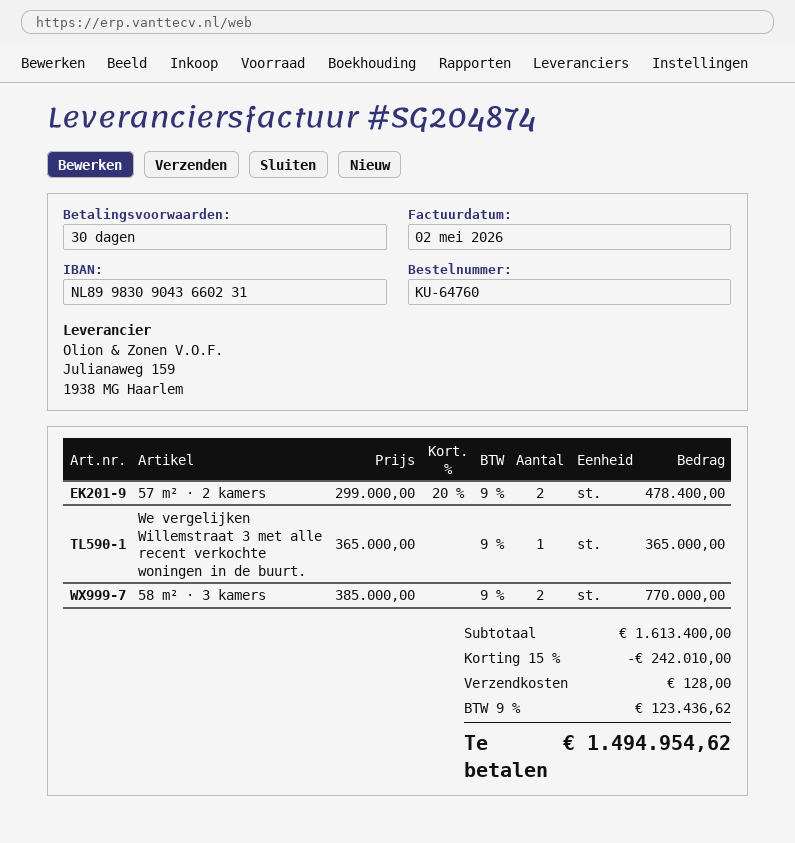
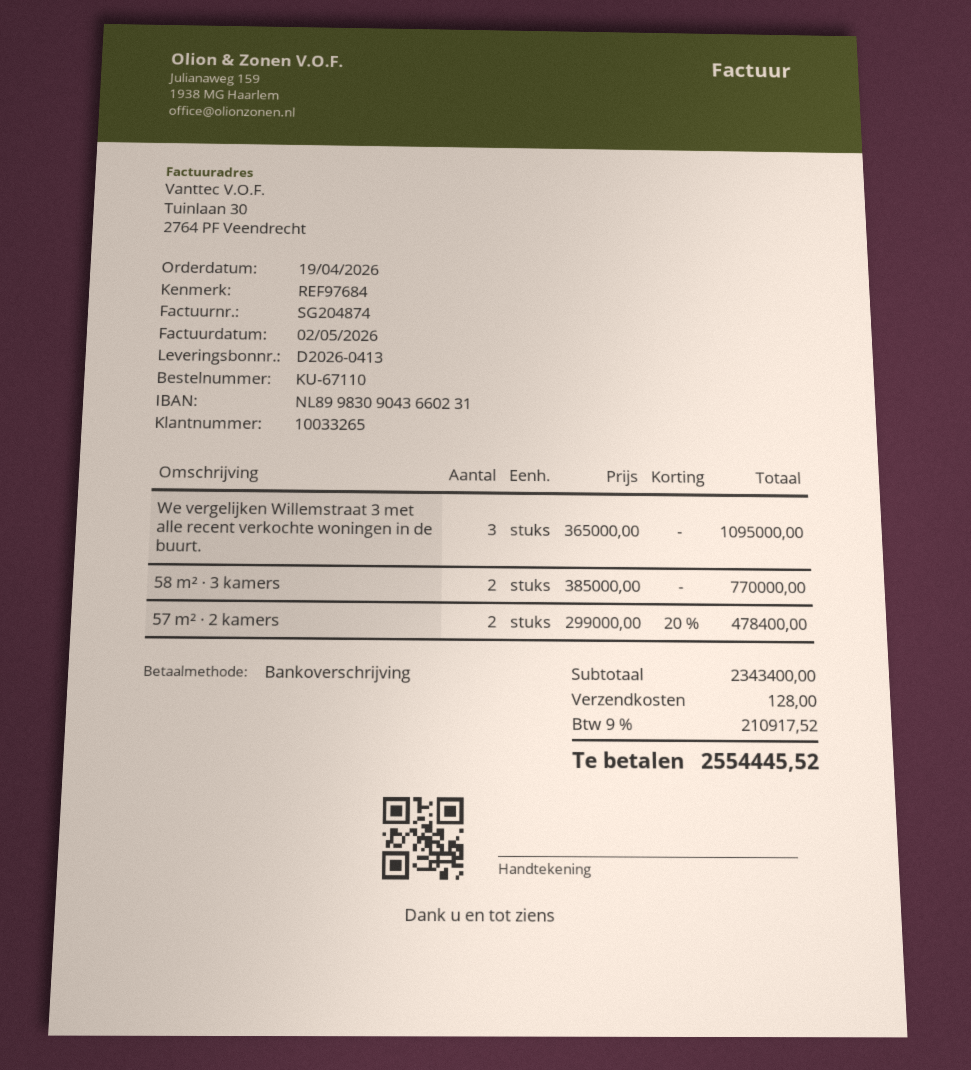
order number: KU-64760 -> KU-67110
We vergelijken Willemstraat 3 met alle recent verkochte woningen in de buurt.: 1 x 365000.00 = 365000.00 -> 3 x 365000.00 = 1095000.00
subtotal: 1613400.00 -> 2343400.00
discount: 15% = 242010.00 -> none
tax: 9% = 123436.62 -> 9% = 210917.52
total: 1494954.62 -> 2554445.52

